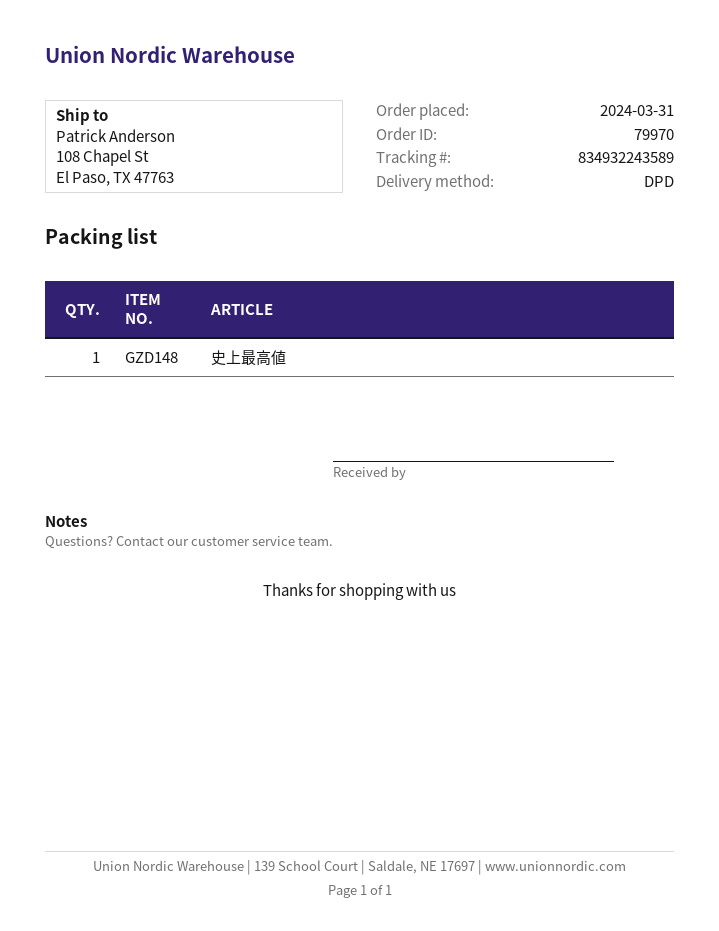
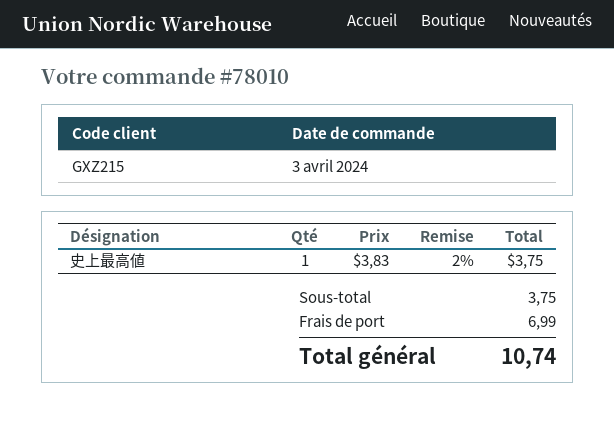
order number: 79970 -> 78010
order date: 2024-03-31 -> 2024-04-03

